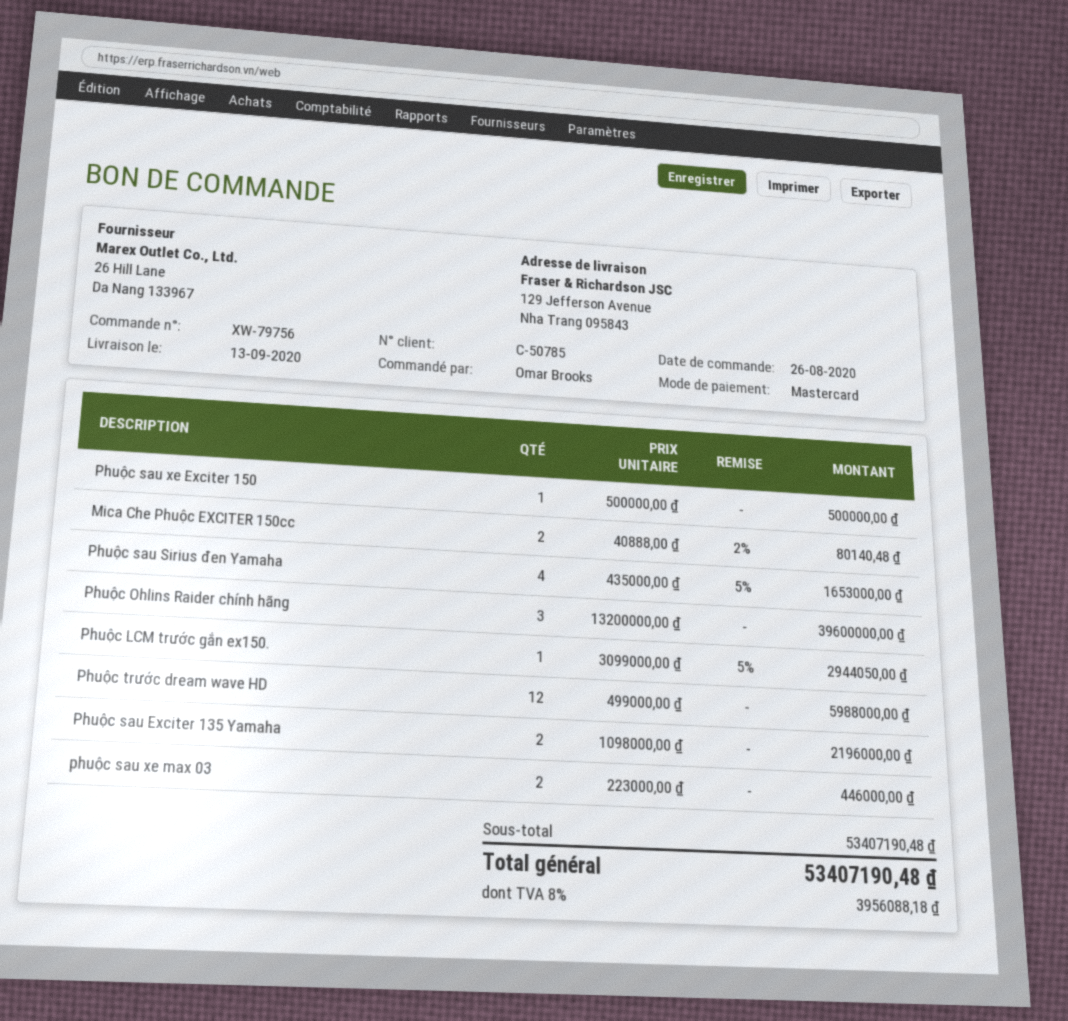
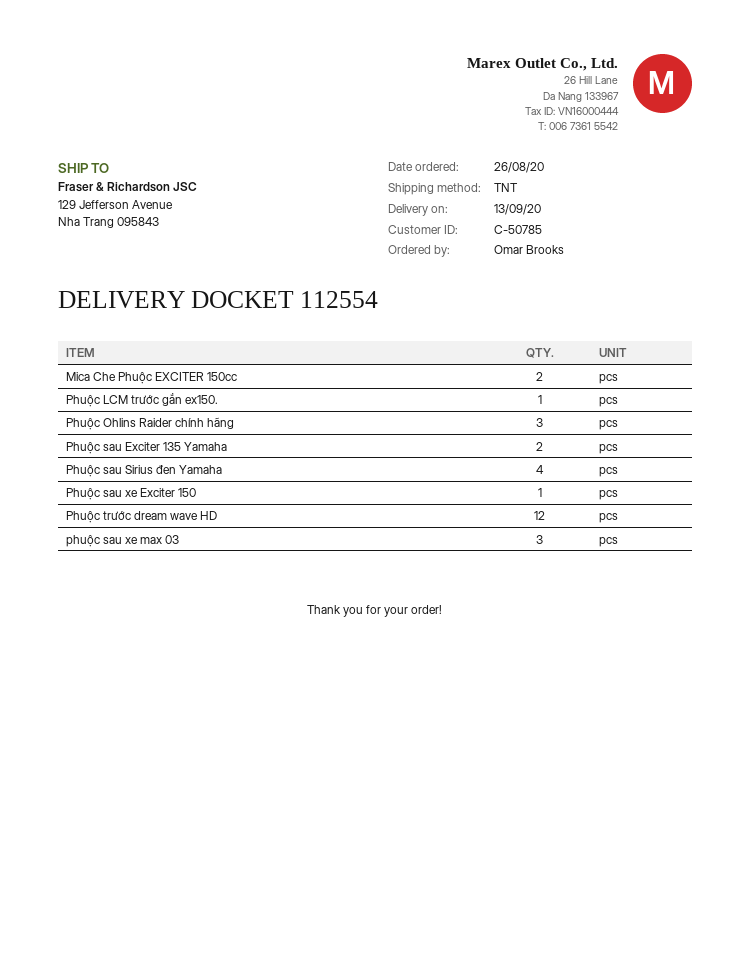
phuộc sau xe max 03: 2 -> 3

